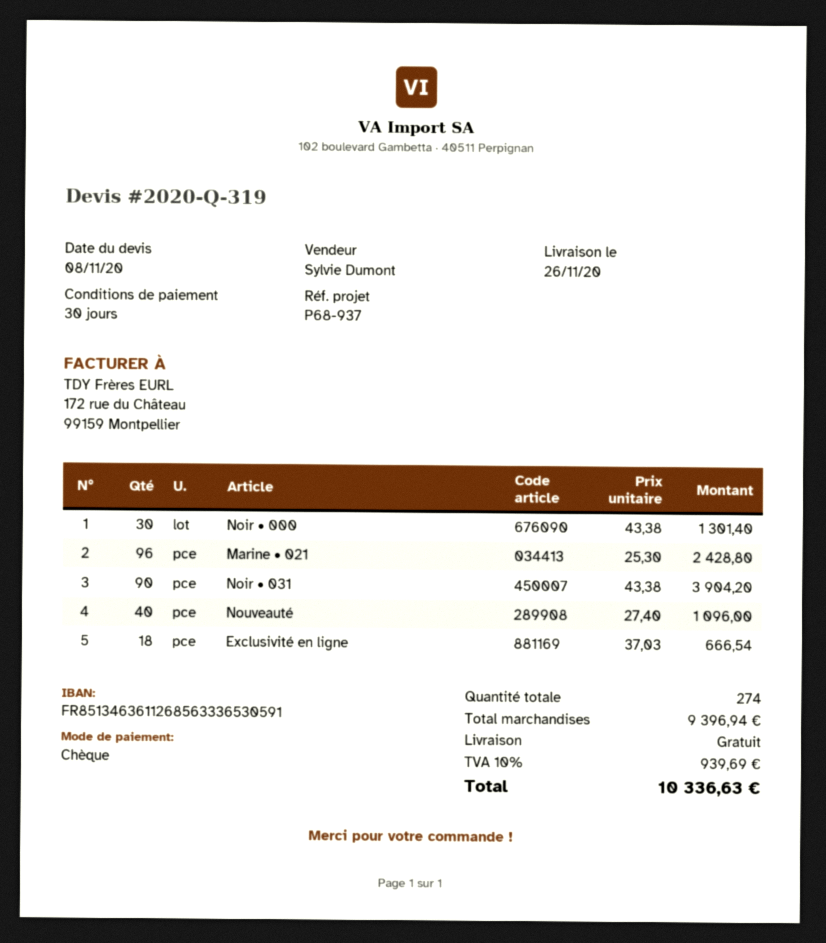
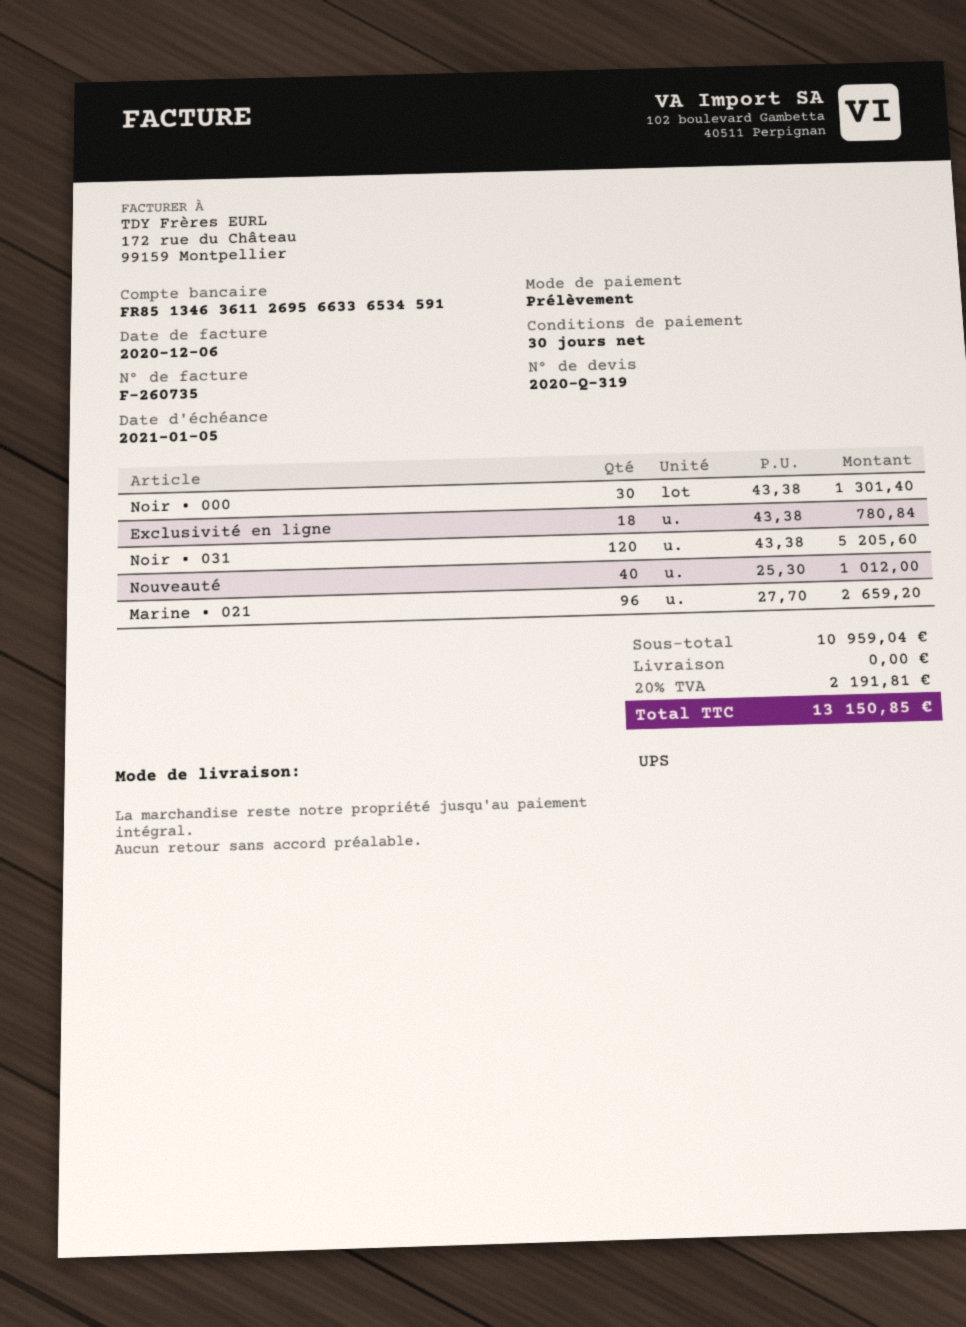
payment method: cheque -> direct debit
bank account: FR8513463611268563336530591 -> FR8513463611269566336534591
Marine • 021: 96 x 25.30 = 2428.80 -> 96 x 27.70 = 2659.20
Noir • 031: 90 x 43.38 = 3904.20 -> 120 x 43.38 = 5205.60
Nouveauté: 40 x 27.40 = 1096.00 -> 40 x 25.30 = 1012.00
Exclusivité en ligne: 18 x 37.03 = 666.54 -> 18 x 43.38 = 780.84
subtotal: 9396.94 -> 10959.04
tax: 10% = 939.69 -> 20% = 2191.81
total: 10336.63 -> 13150.85

